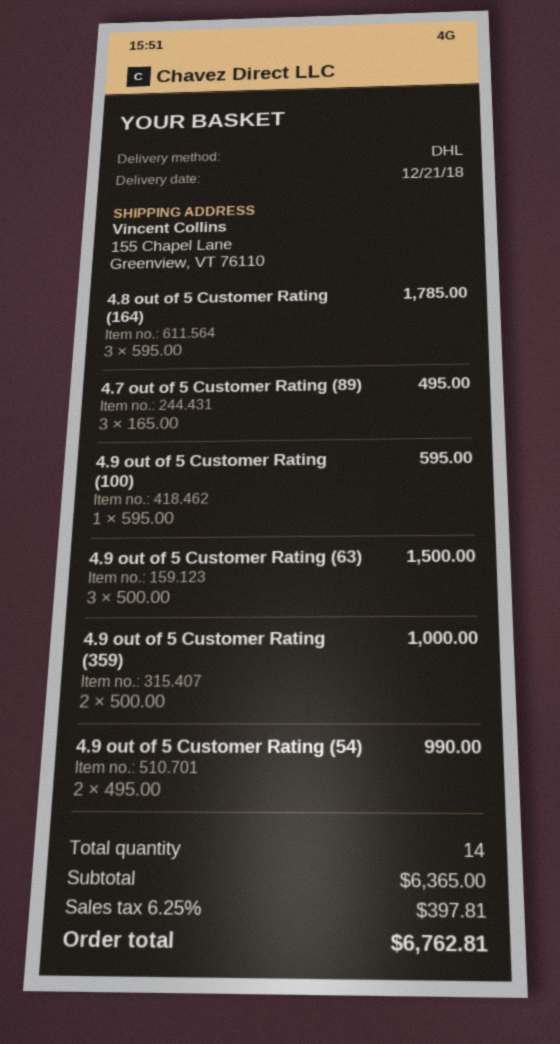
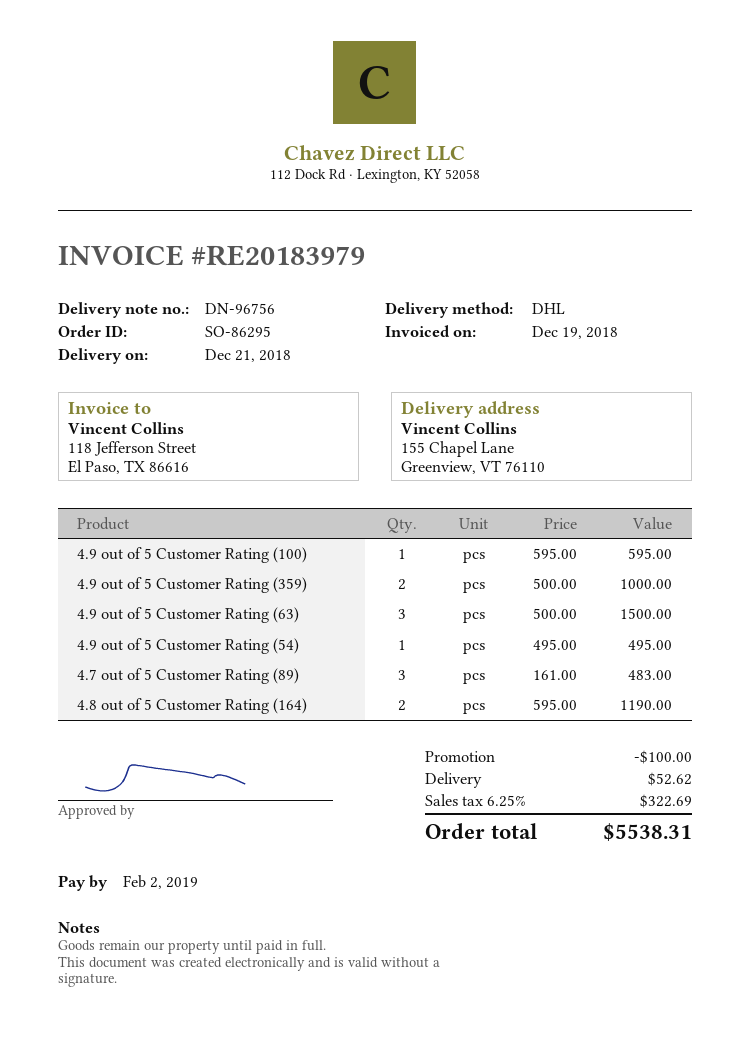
4.8 out of 5 Customer Rating (164): 3 x 595.00 = 1785.00 -> 2 x 595.00 = 1190.00
4.7 out of 5 Customer Rating (89): 3 x 165.00 = 495.00 -> 3 x 161.00 = 483.00
4.9 out of 5 Customer Rating (54): 2 x 495.00 = 990.00 -> 1 x 495.00 = 495.00
discount: none -> 100.00
shipping: none -> 52.62
tax: 6.25% = 397.81 -> 6.25% = 322.69
total: 6762.81 -> 5538.31

